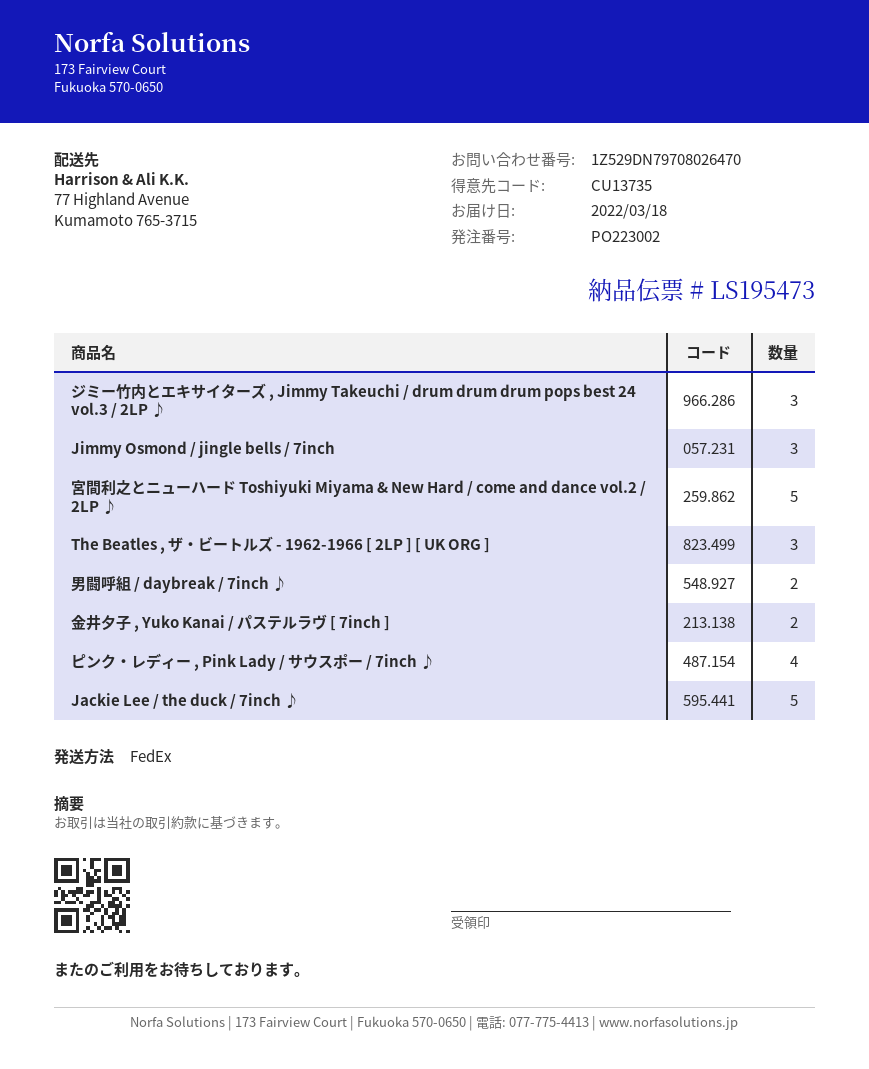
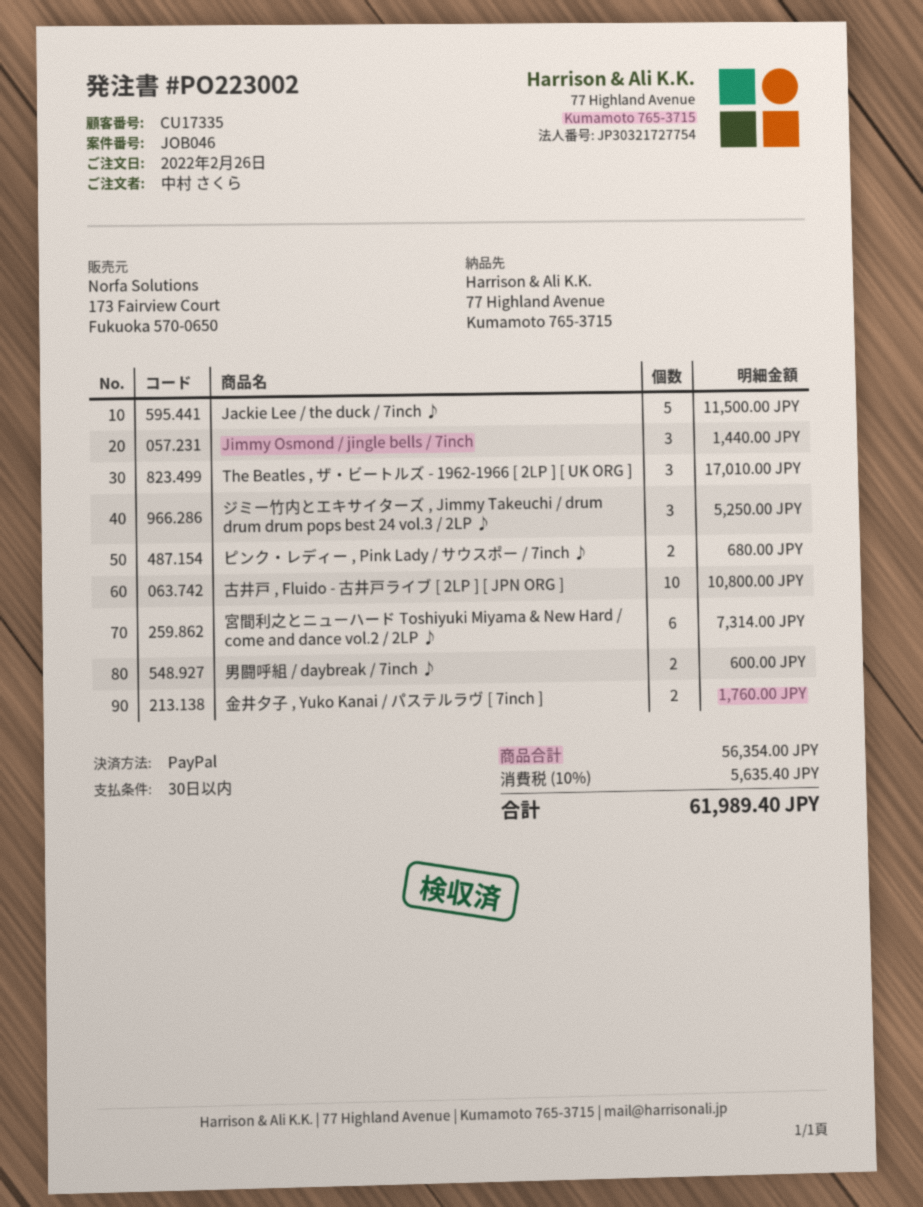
customer number: CU13735 -> CU17335
宮間利之とニューハード Toshiyuki Miyama & New Hard / come and dance vol.2 / 2LP ♪: 5 -> 6
ピンク・レディー , Pink Lady / サウスポー / 7inch ♪: 4 -> 2
古井戸 , Fluido - 古井戸ライブ [ 2LP ] [ JPN ORG ]: none -> 10

